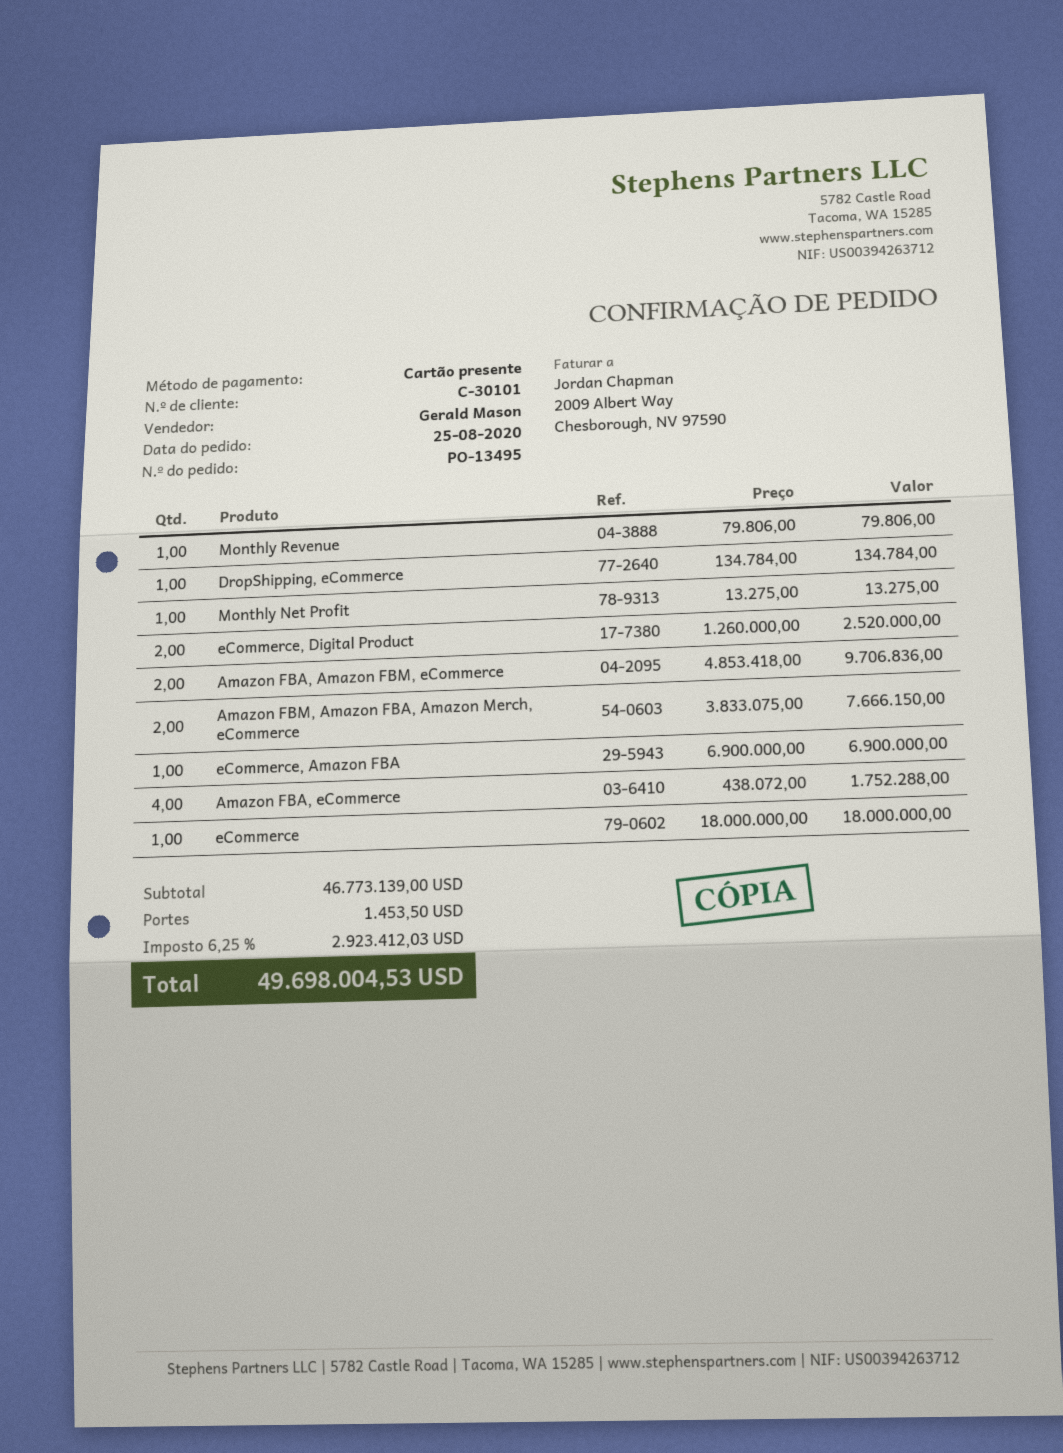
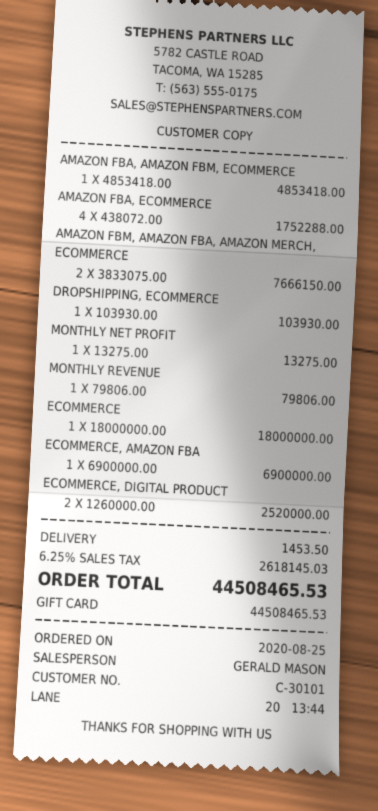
DropShipping, eCommerce: 1 x 134784.00 = 134784.00 -> 1 x 103930.00 = 103930.00
Amazon FBA, Amazon FBM, eCommerce: 2 x 4853418.00 = 9706836.00 -> 1 x 4853418.00 = 4853418.00
tax: 6.25% = 2923412.03 -> 6.25% = 2618145.03
total: 49698004.53 -> 44508465.53

